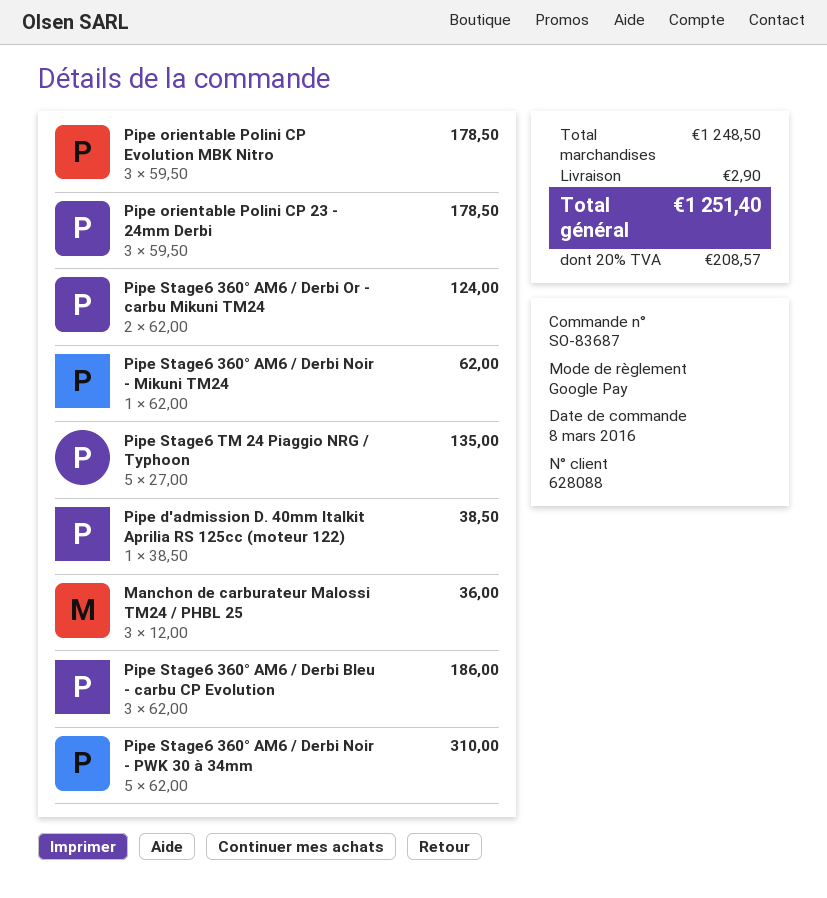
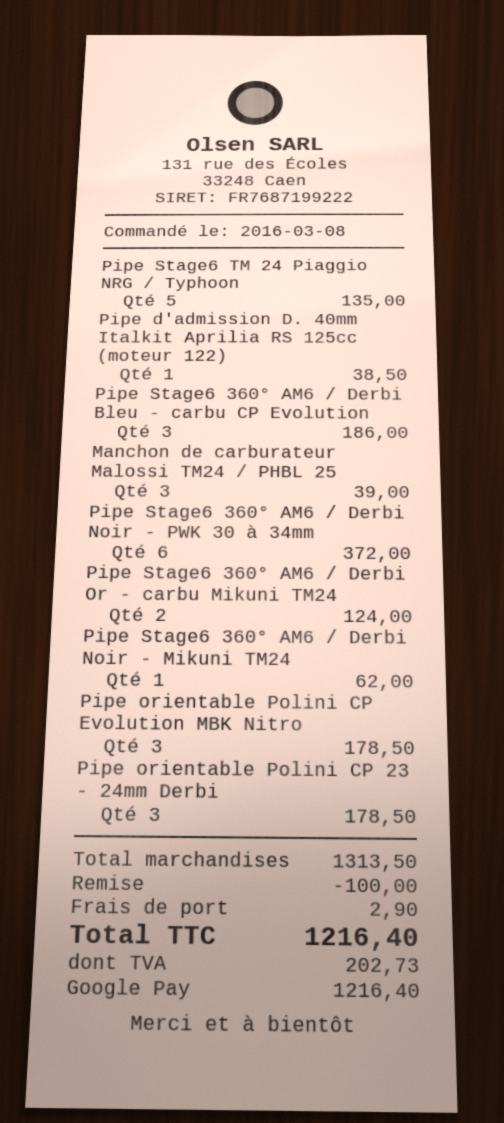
Manchon de carburateur Malossi TM24 / PHBL 25: 3 for 36.00 -> 3 for 39.00
Pipe Stage6 360° AM6 / Derbi Noir - PWK 30 à 34mm: 5 for 310.00 -> 6 for 372.00
subtotal: 1248.50 -> 1313.50
discount: none -> 100.00
tax: 208.57 -> 202.73
total: 1251.40 -> 1216.40

